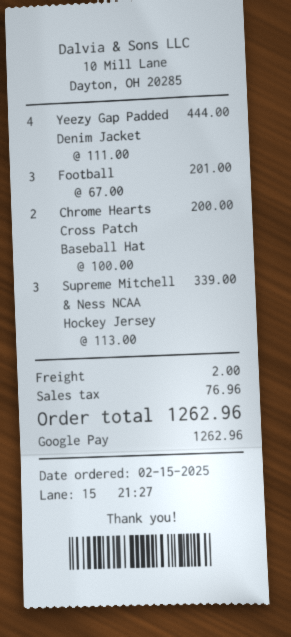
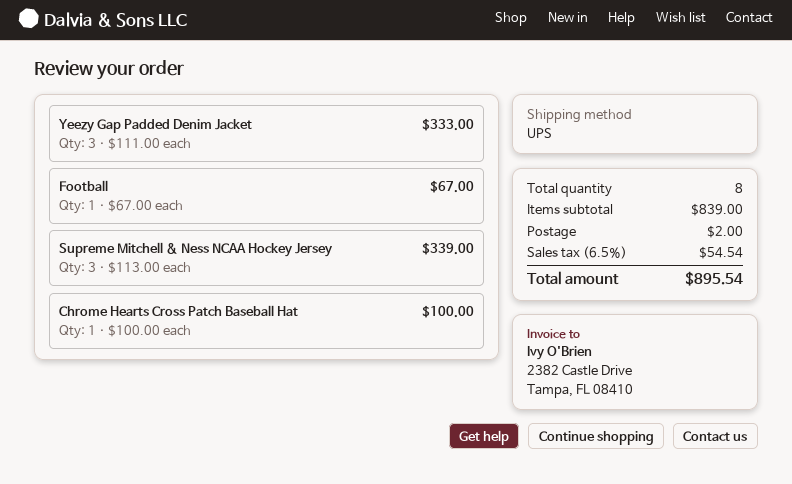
Yeezy Gap Padded Denim Jacket: 4 x 111.00 = 444.00 -> 3 x 111.00 = 333.00
Football: 3 x 67.00 = 201.00 -> 1 x 67.00 = 67.00
Chrome Hearts Cross Patch Baseball Hat: 2 x 100.00 = 200.00 -> 1 x 100.00 = 100.00
tax: 76.96 -> 54.54
total: 1262.96 -> 895.54

